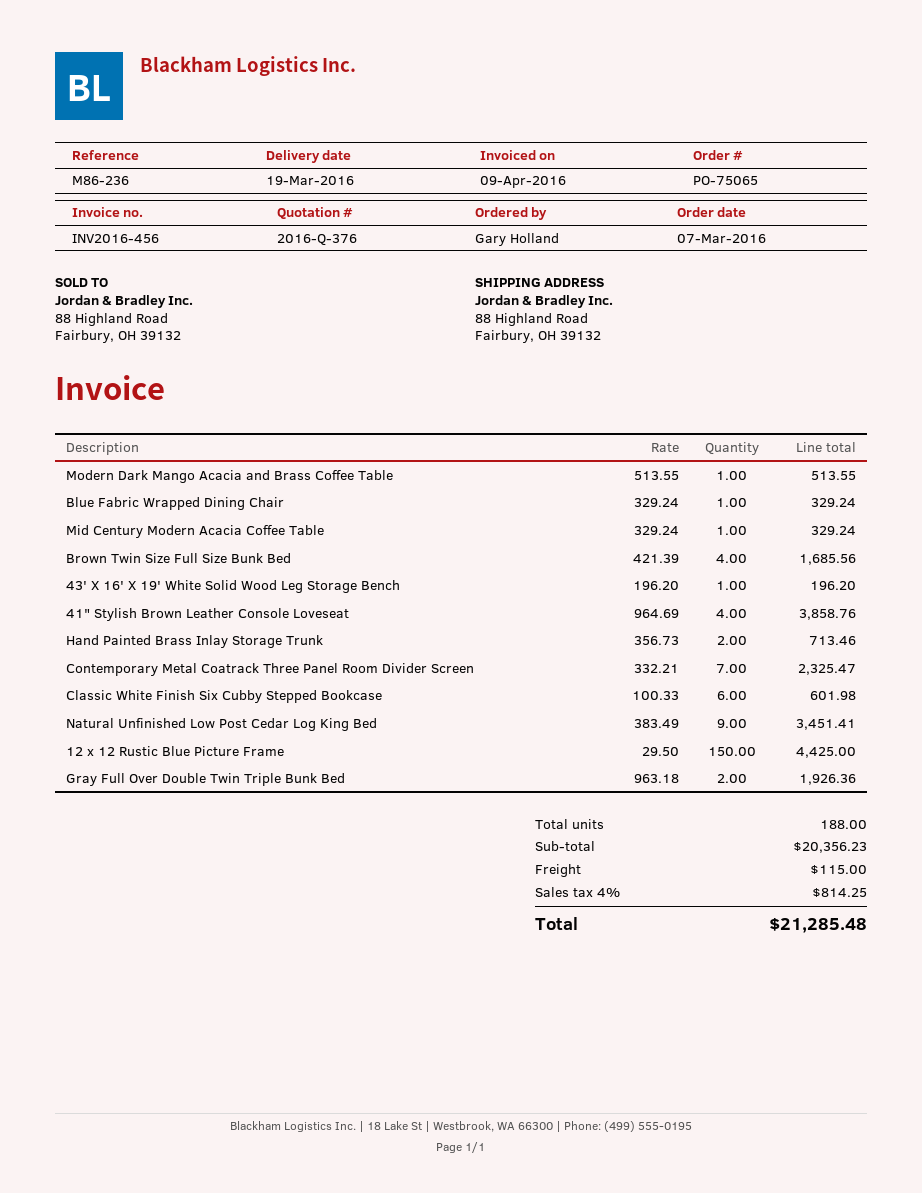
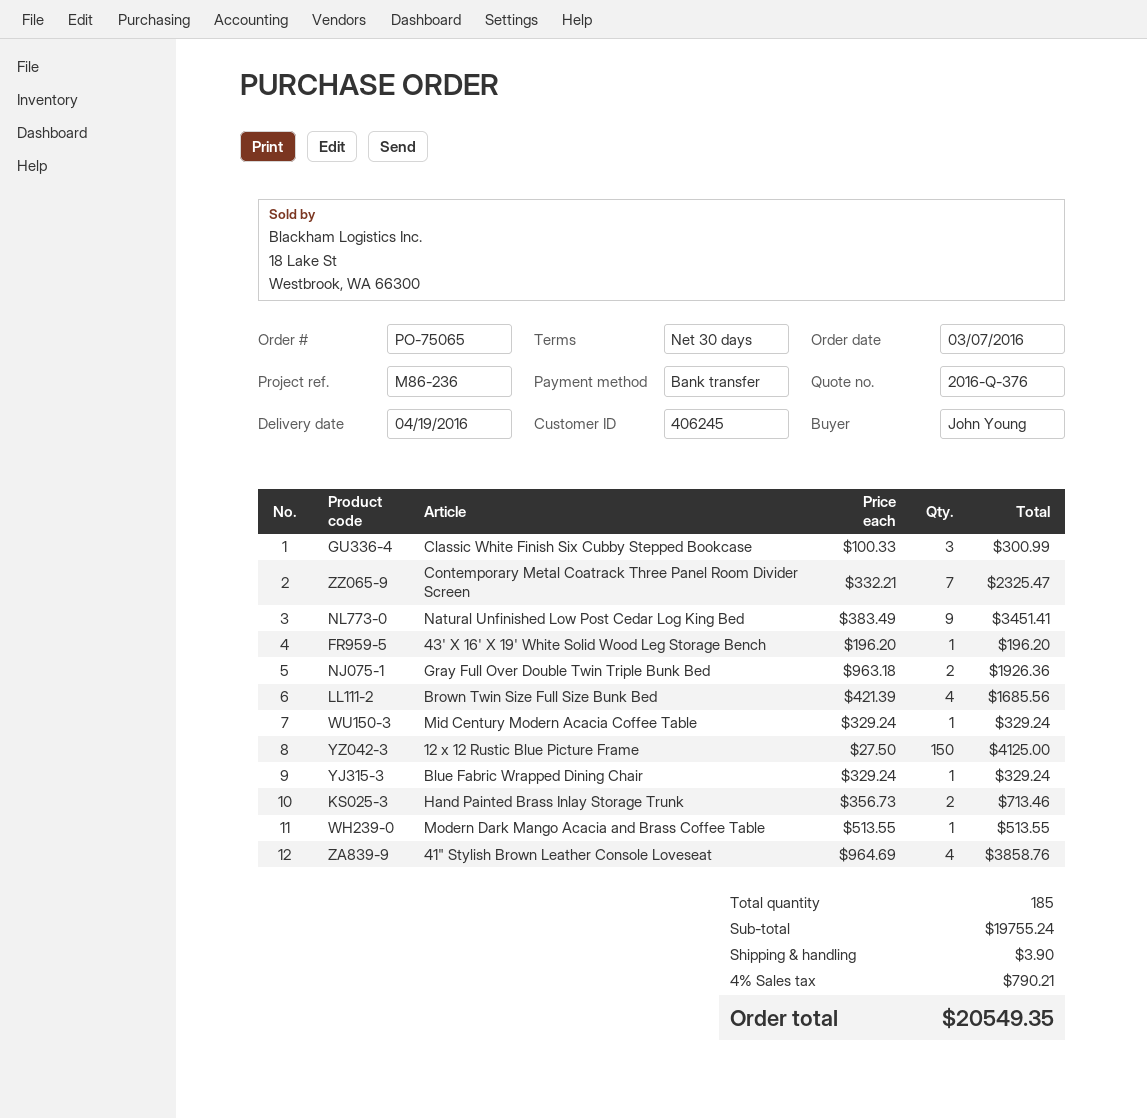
delivery date: 2016-03-19 -> 2016-04-19
ordered by: Gary Holland -> John Young
Classic White Finish Six Cubby Stepped Bookcase: 6 x 100.33 = 601.98 -> 3 x 100.33 = 300.99
12 x 12 Rustic Blue Picture Frame: 150 x 29.50 = 4425.00 -> 150 x 27.50 = 4125.00
total quantity: 188 -> 185
subtotal: 20356.23 -> 19755.24
shipping: 115.00 -> 3.90
tax: 4% = 814.25 -> 4% = 790.21
total: 21285.48 -> 20549.35

